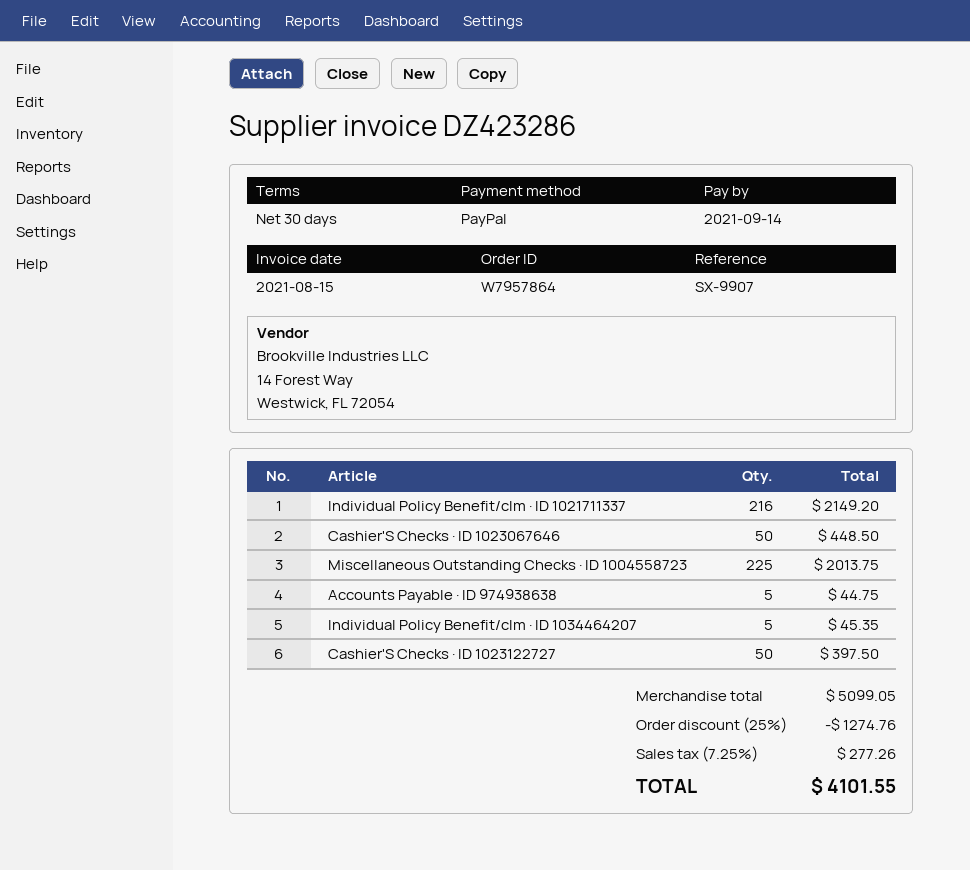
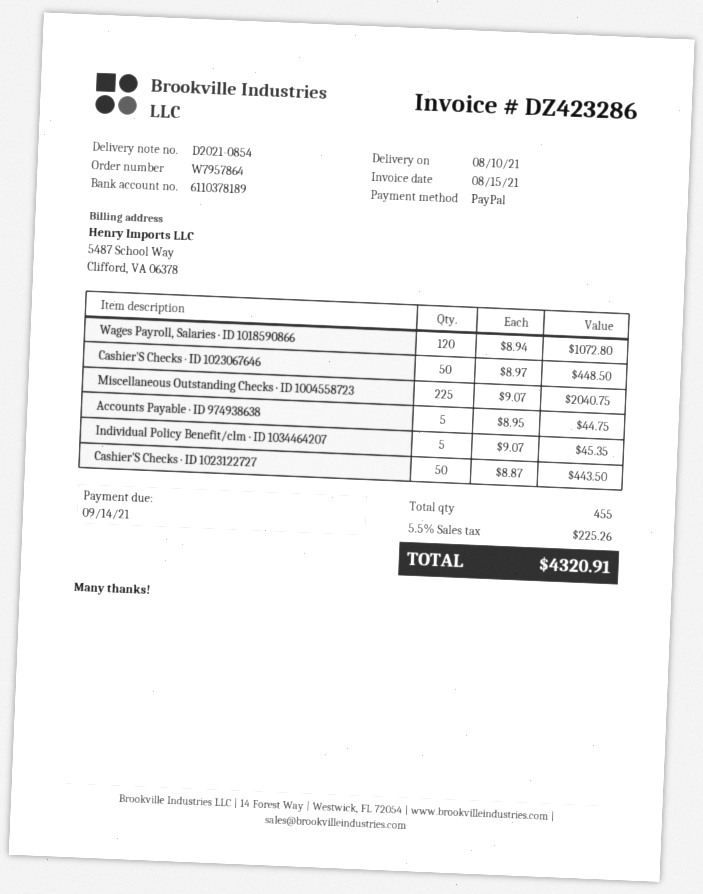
Individual Policy Benefit/clm · ID 1021711337: 216 for 2149.20 -> none
Miscellaneous Outstanding Checks · ID 1004558723: 225 for 2013.75 -> 225 for 2040.75
Cashier'S Checks · ID 1023122727: 50 for 397.50 -> 50 for 443.50
Wages Payroll, Salaries · ID 1018590866: none -> 120 for 1072.80
discount: 25% = 1274.76 -> none
tax: 7.25% = 277.26 -> 5.5% = 225.26
total: 4101.55 -> 4320.91

